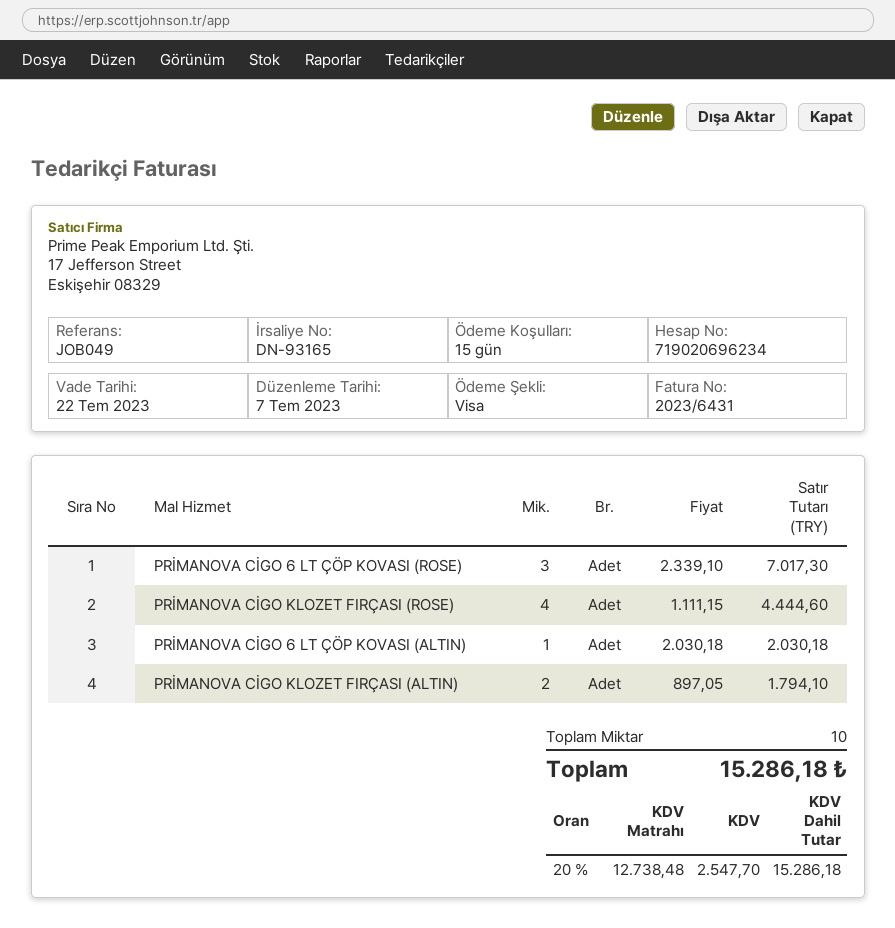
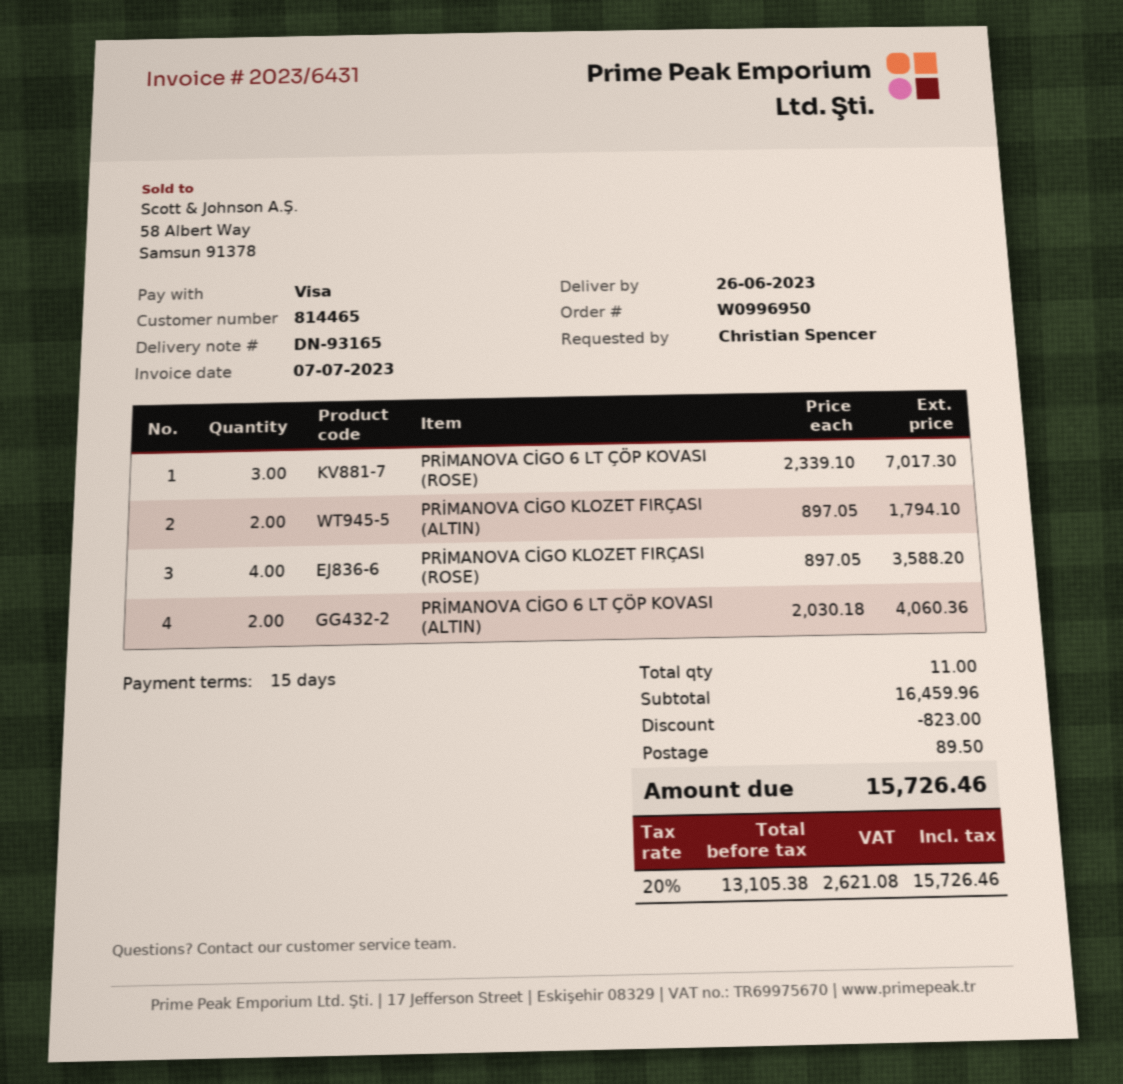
PRİMANOVA CİGO KLOZET FIRÇASI (ROSE): 4 x 1111.15 = 4444.60 -> 4 x 897.05 = 3588.20
PRİMANOVA CİGO 6 LT ÇÖP KOVASI (ALTIN): 1 x 2030.18 = 2030.18 -> 2 x 2030.18 = 4060.36
total quantity: 10 -> 11
discount: none -> 823.00
shipping: none -> 89.50
net: 12738.48 -> 13105.38
tax: 20% = 2547.70 -> 20% = 2621.08
total: 15286.18 -> 15726.46

